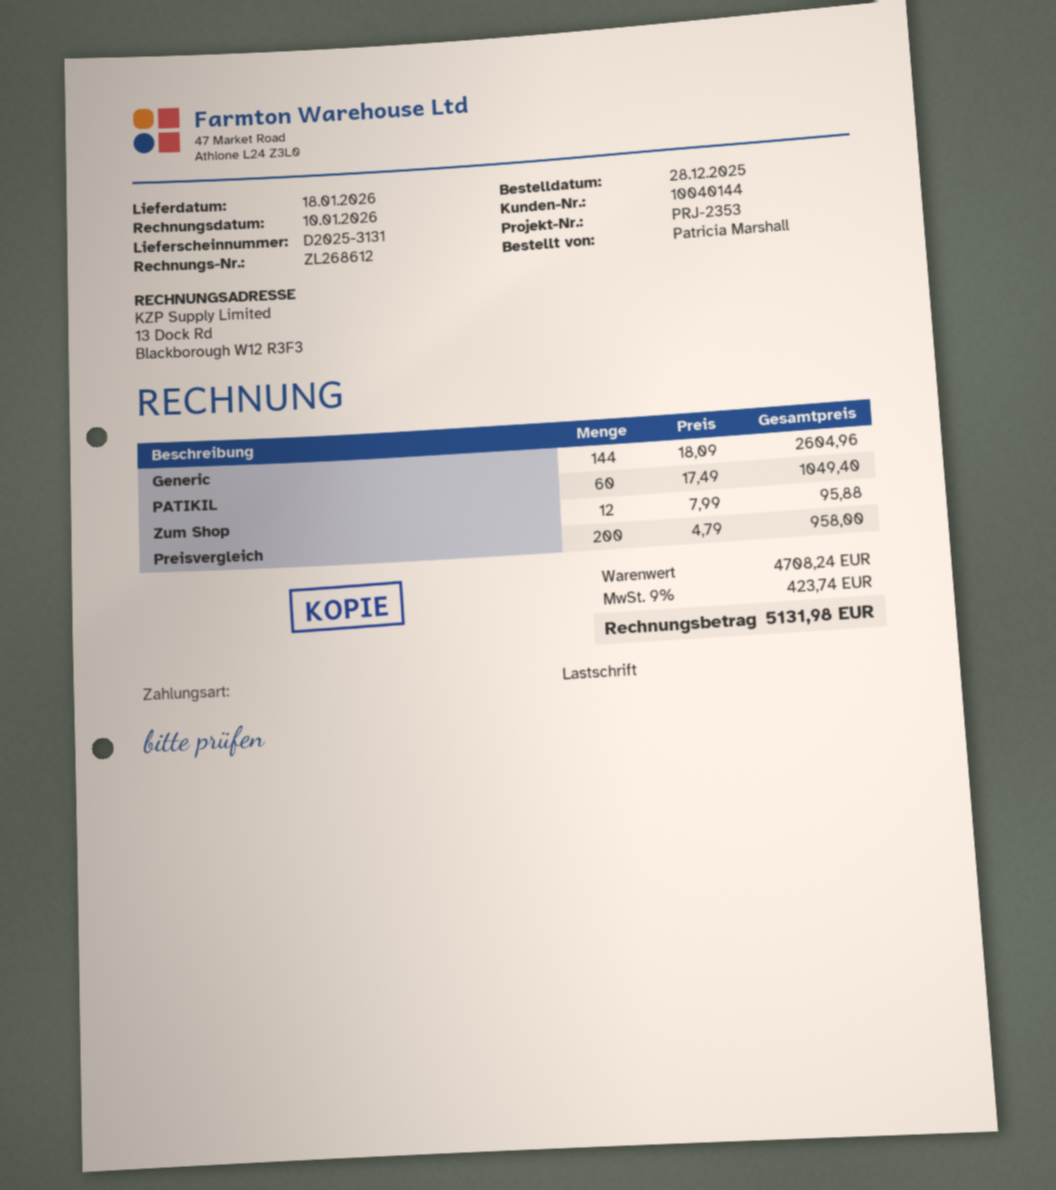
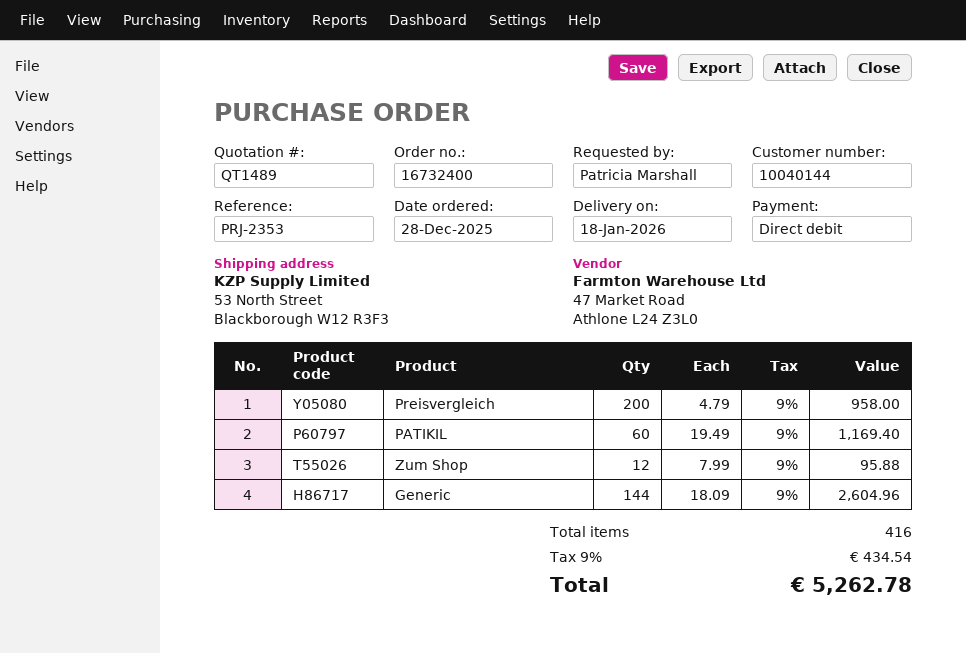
PATIKIL: 60 x 17.49 = 1049.40 -> 60 x 19.49 = 1169.40
tax: 9% = 423.74 -> 9% = 434.54
total: 5131.98 -> 5262.78

